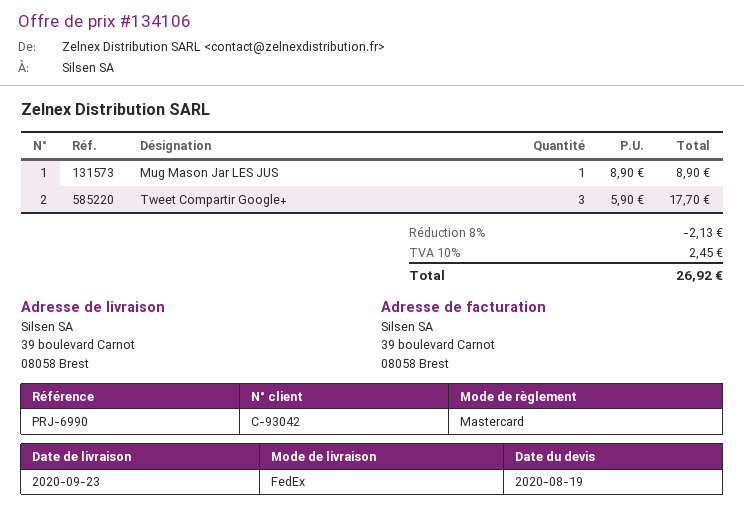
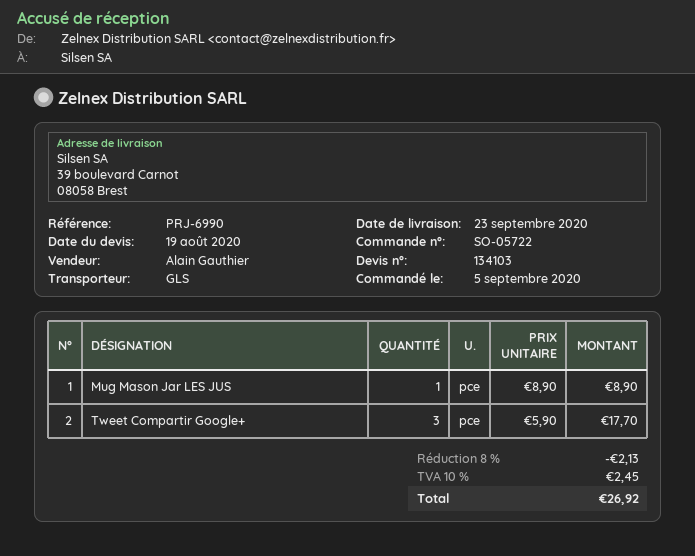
quote number: 134106 -> 134103
shipping method: FedEx -> GLS

